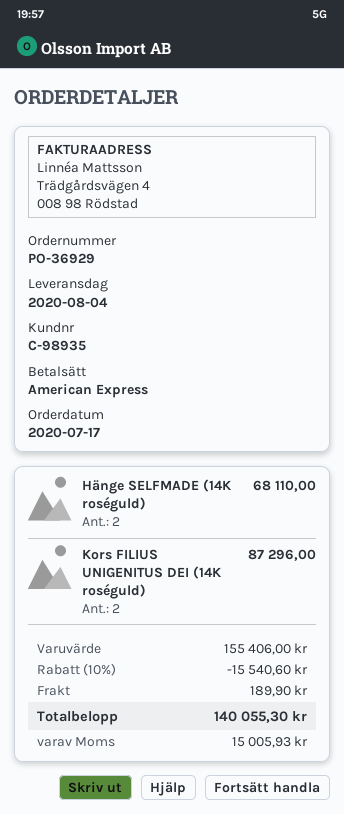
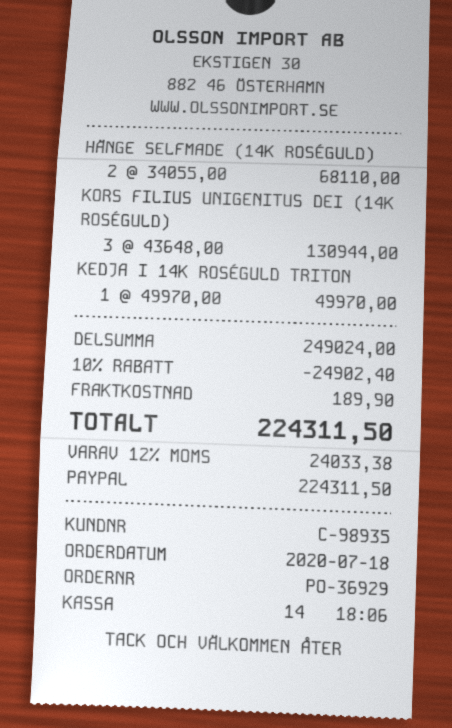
order date: 2020-07-17 -> 2020-07-18
payment method: American Express -> PayPal
Kors FILIUS UNIGENITUS DEI (14K roséguld): 2 for 87296.00 -> 3 for 130944.00
KEDJA I 14K ROSÉGULD TRITON: none -> 1 for 49970.00
subtotal: 155406.00 -> 249024.00
discount: 10% = 15540.60 -> 10% = 24902.40
tax: 15005.93 -> 24033.38
total: 140055.30 -> 224311.50

